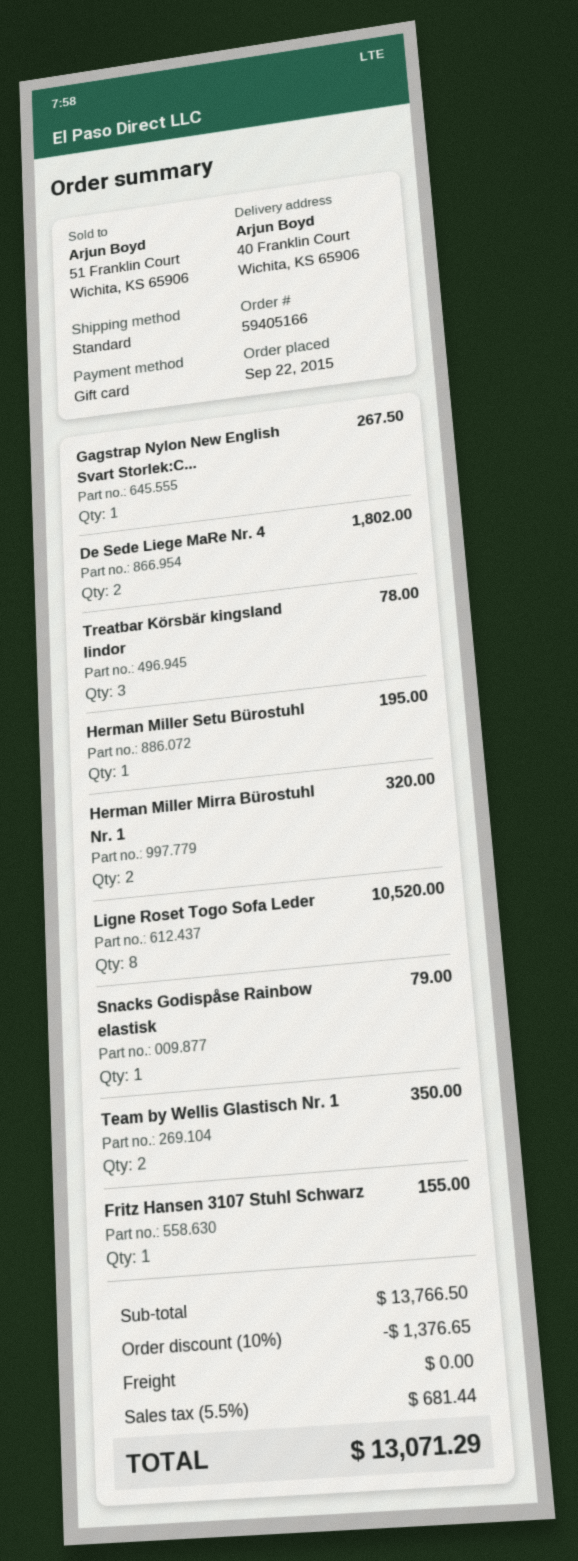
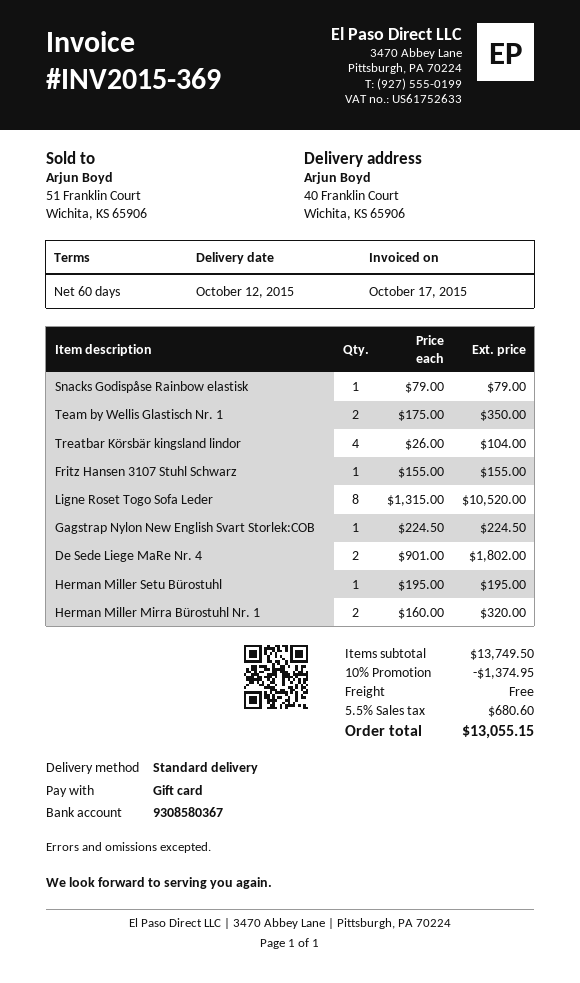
Gagstrap Nylon New English Svart Storlek:C...: 1 for 267.50 -> 1 for 224.50
Treatbar Körsbär kingsland lindor: 3 for 78.00 -> 4 for 104.00
subtotal: 13766.50 -> 13749.50
discount: 10% = 1376.65 -> 10% = 1374.95
tax: 5.5% = 681.44 -> 5.5% = 680.60
total: 13071.29 -> 13055.15

